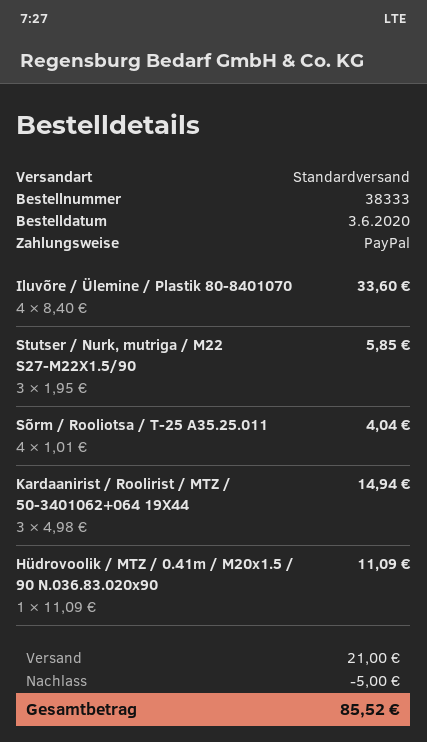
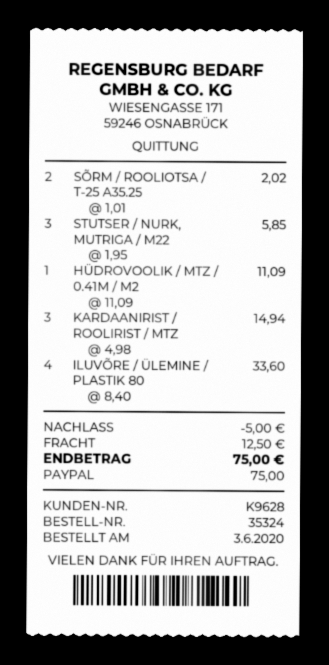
order number: 38333 -> 35324
Sõrm / Rooliotsa / T-25 A35.25.011: 4 x 1.01 = 4.04 -> 2 x 1.01 = 2.02
shipping: 21.00 -> 12.50
total: 85.52 -> 75.00

